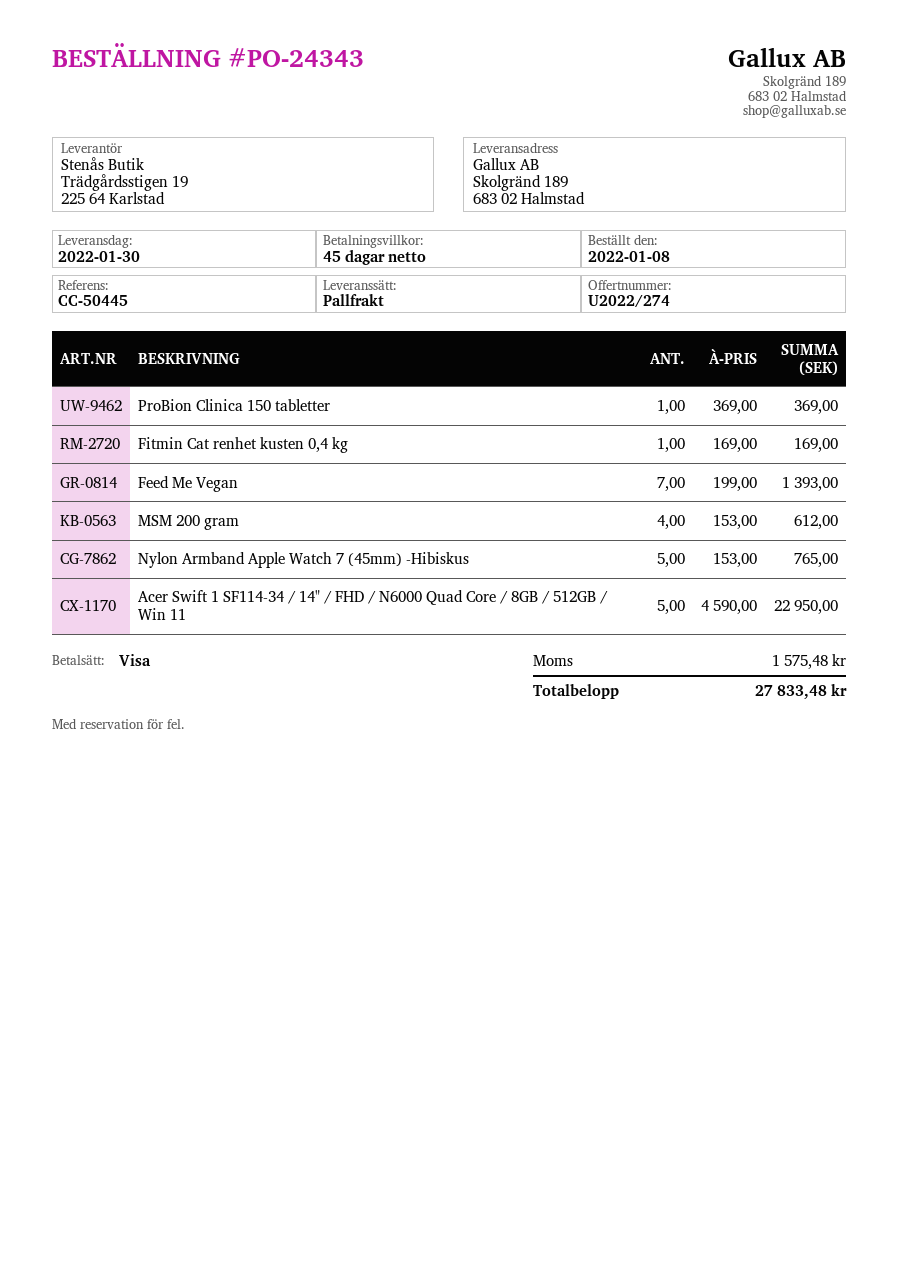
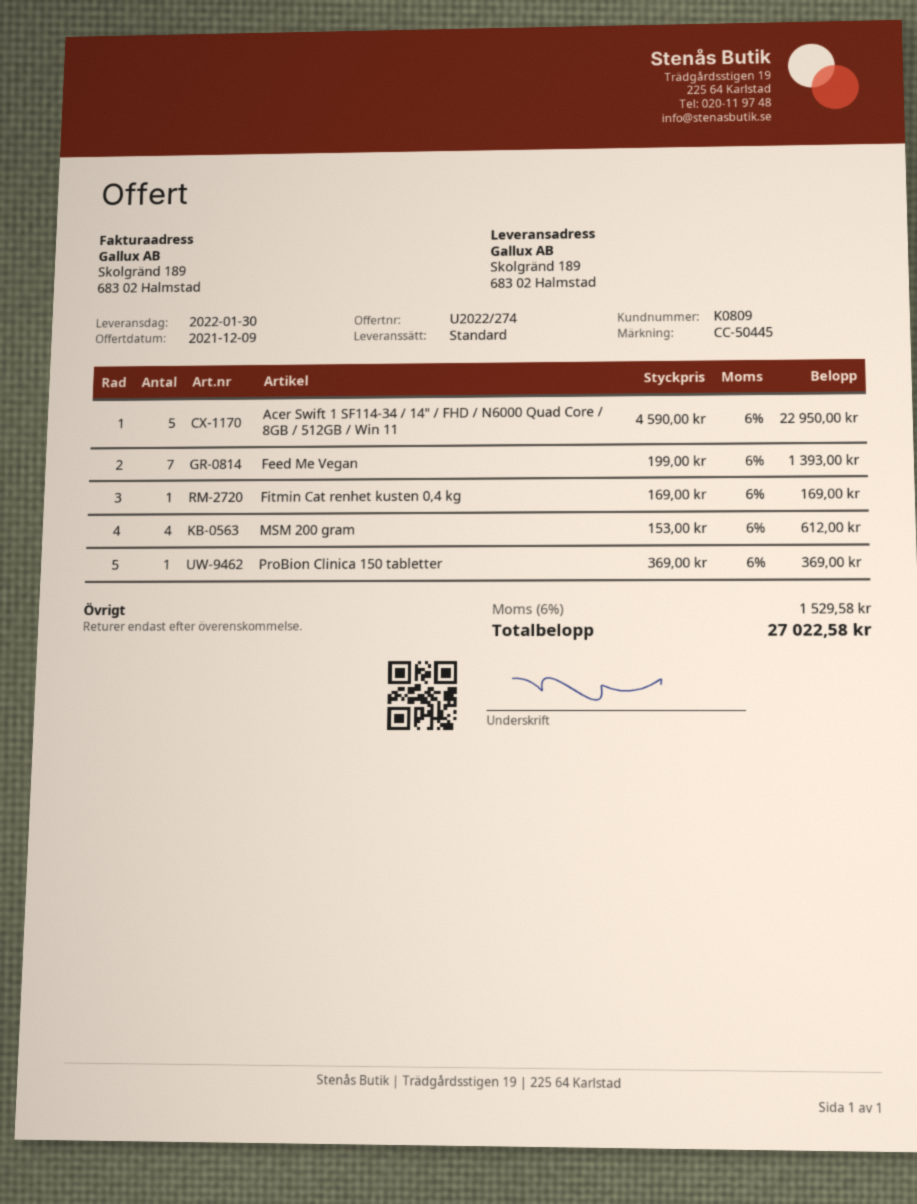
shipping method: pallet freight -> standard
Nylon Armband Apple Watch 7 (45mm) -Hibiskus: 5 x 153.00 = 765.00 -> none
tax: 1575.48 -> 1529.58
total: 27833.48 -> 27022.58

